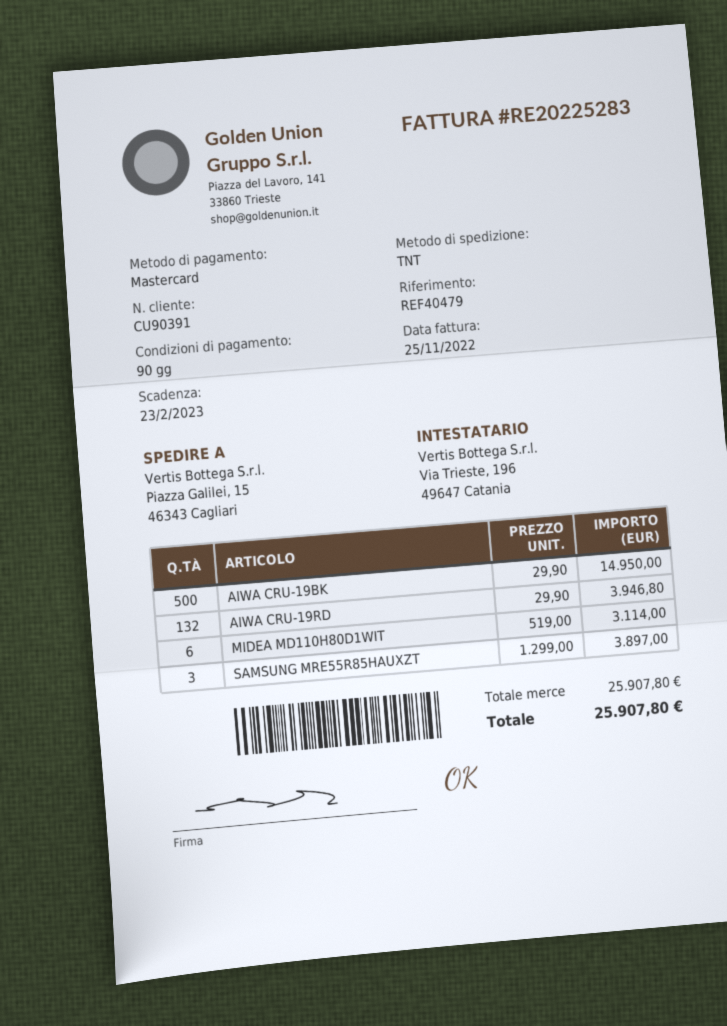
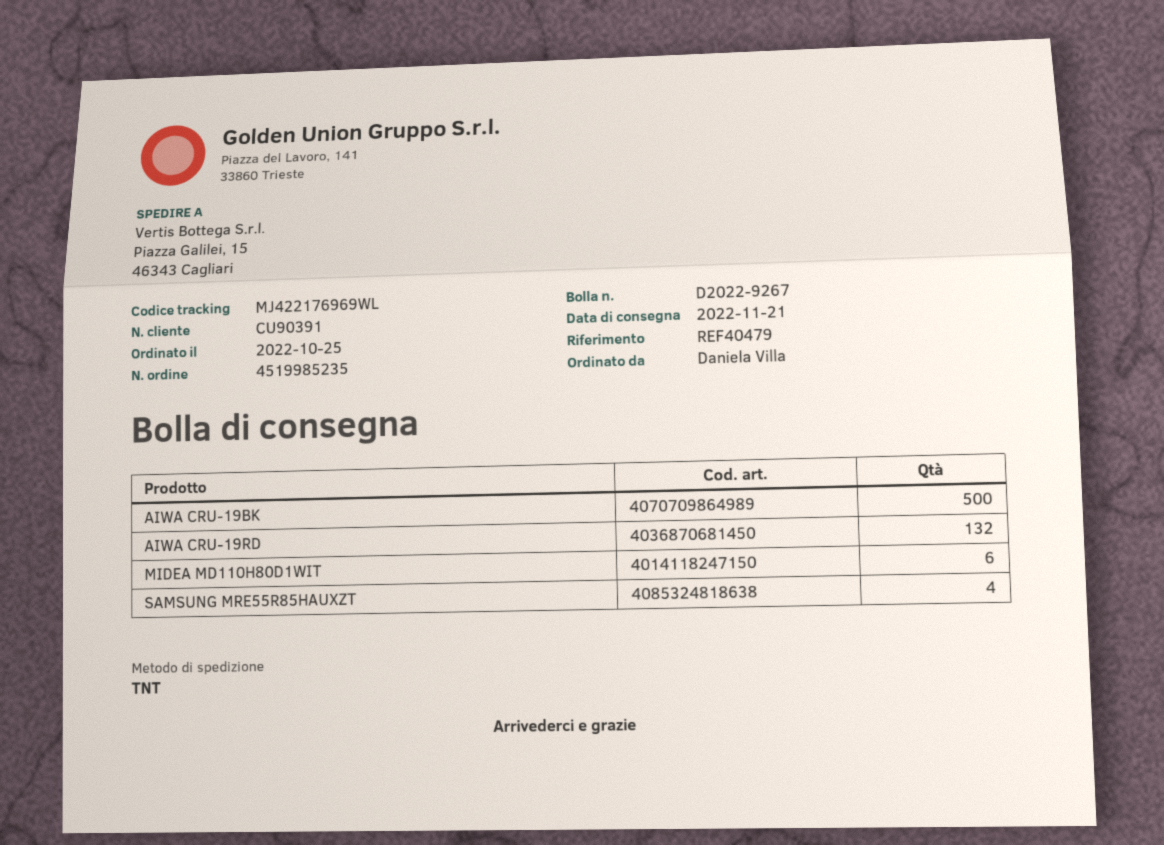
SAMSUNG MRE55R85HAUXZT: 3 -> 4

